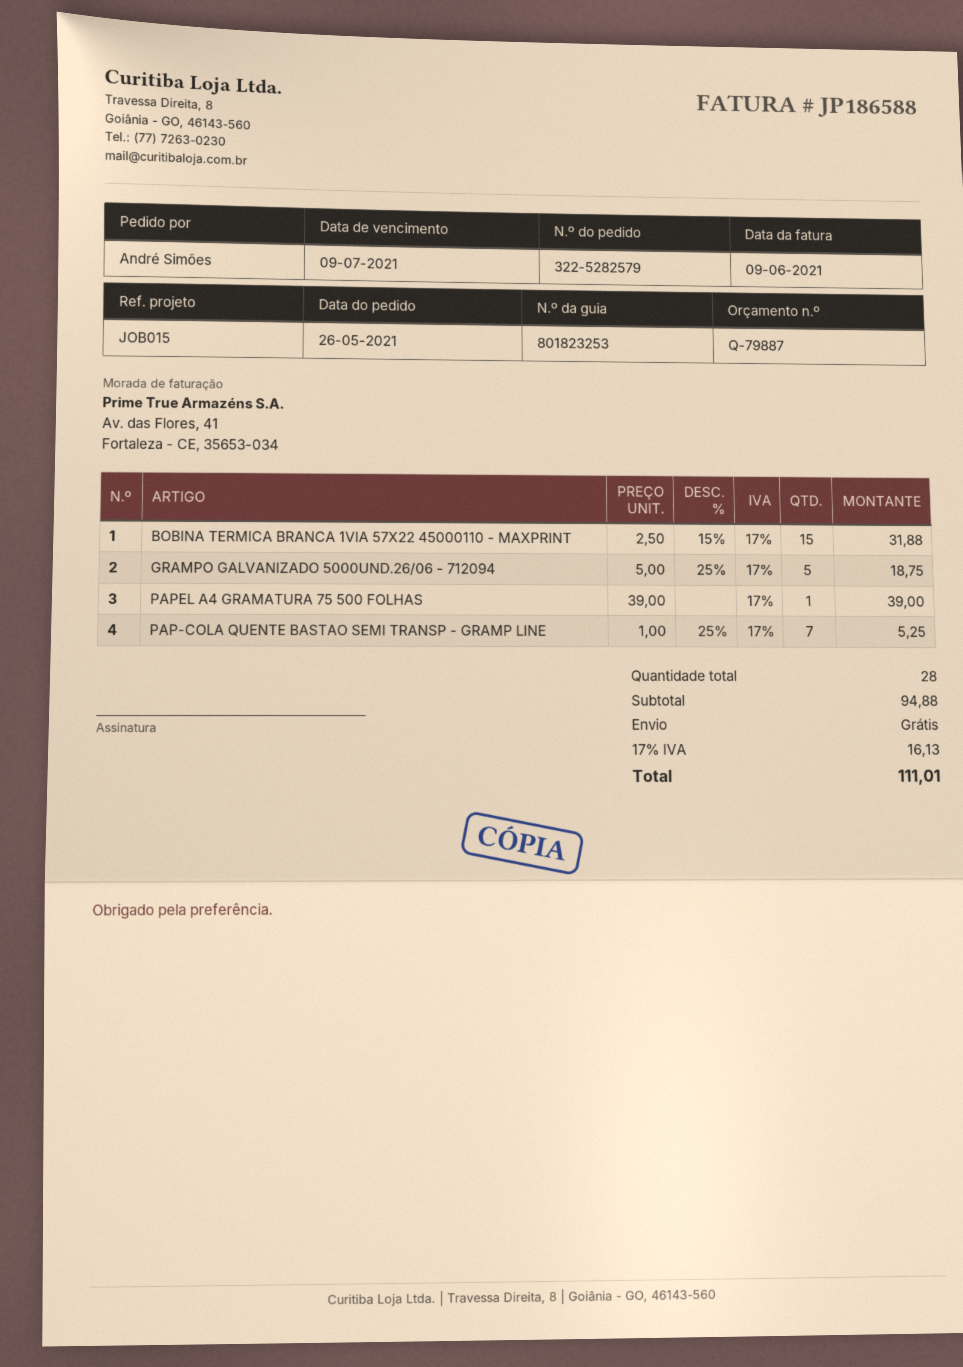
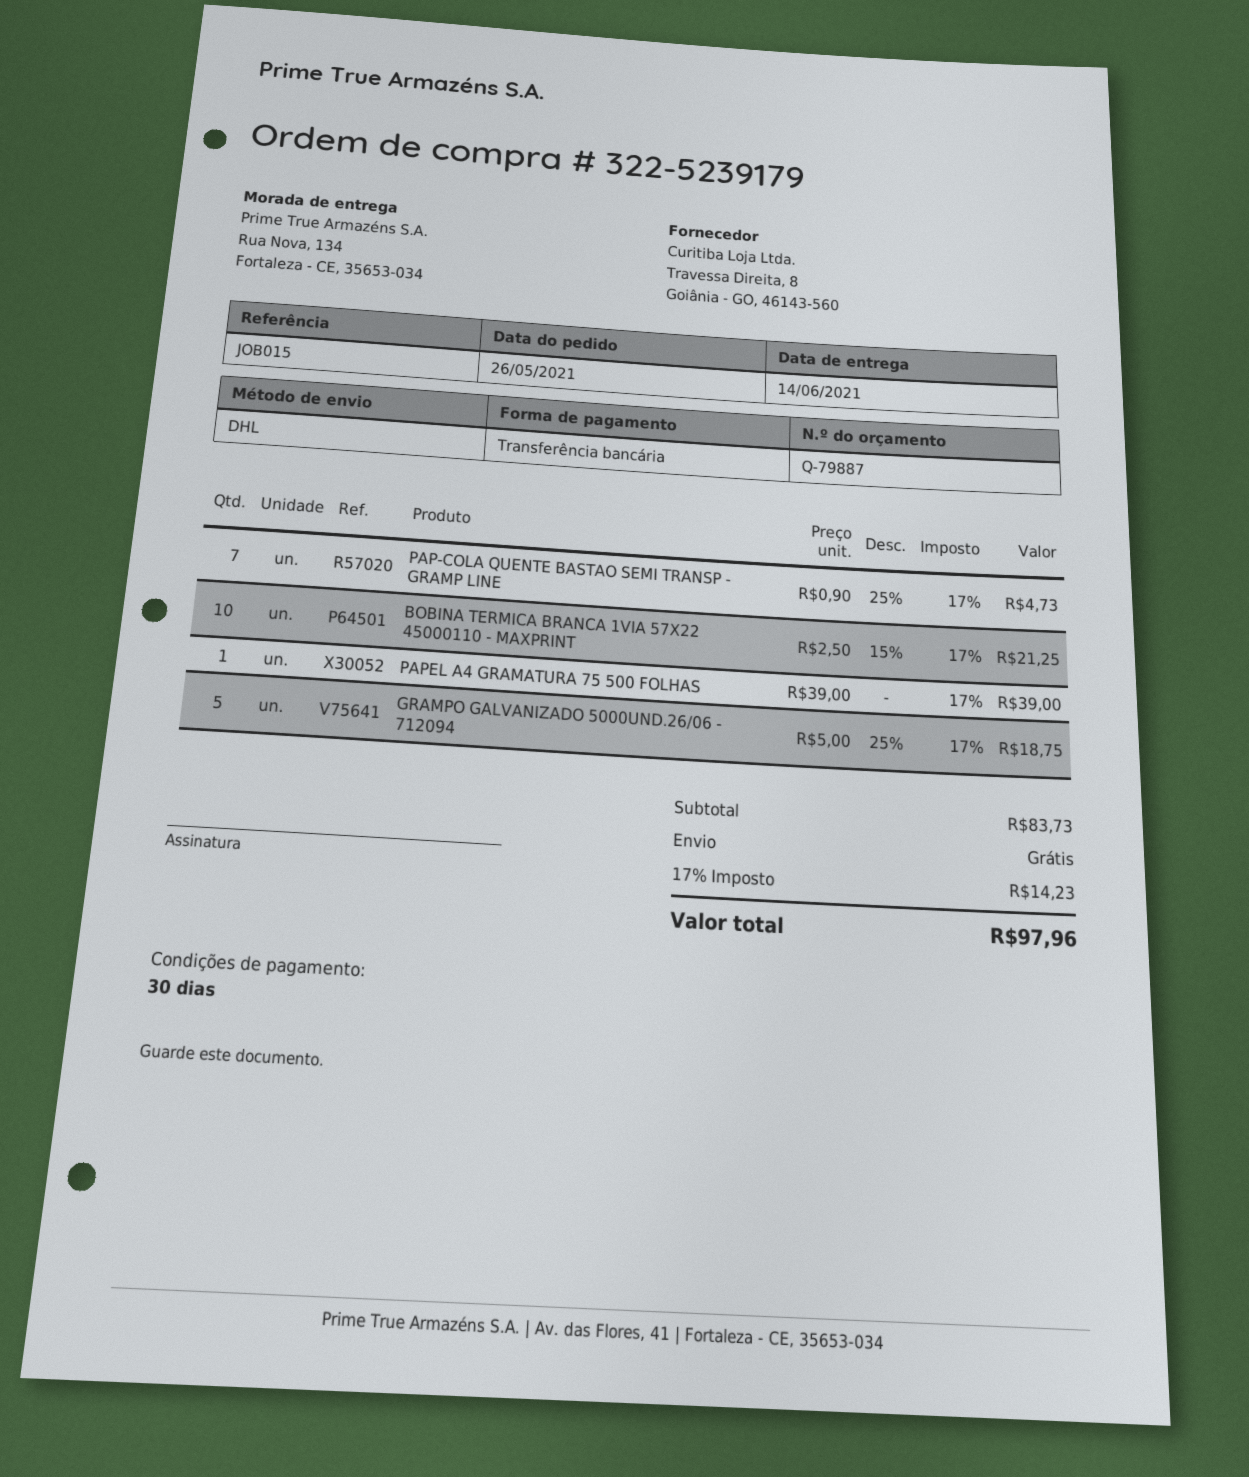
order number: 322-5282579 -> 322-5239179
BOBINA TERMICA BRANCA 1VIA 57X22 45000110 - MAXPRINT: 15 x 2.50 - 15% = 31.88 -> 10 x 2.50 - 15% = 21.25
PAP-COLA QUENTE BASTAO SEMI TRANSP - GRAMP LINE: 7 x 1.00 - 25% = 5.25 -> 7 x 0.90 - 25% = 4.73
subtotal: 94.88 -> 83.73
tax: 17% = 16.13 -> 17% = 14.23
total: 111.01 -> 97.96

